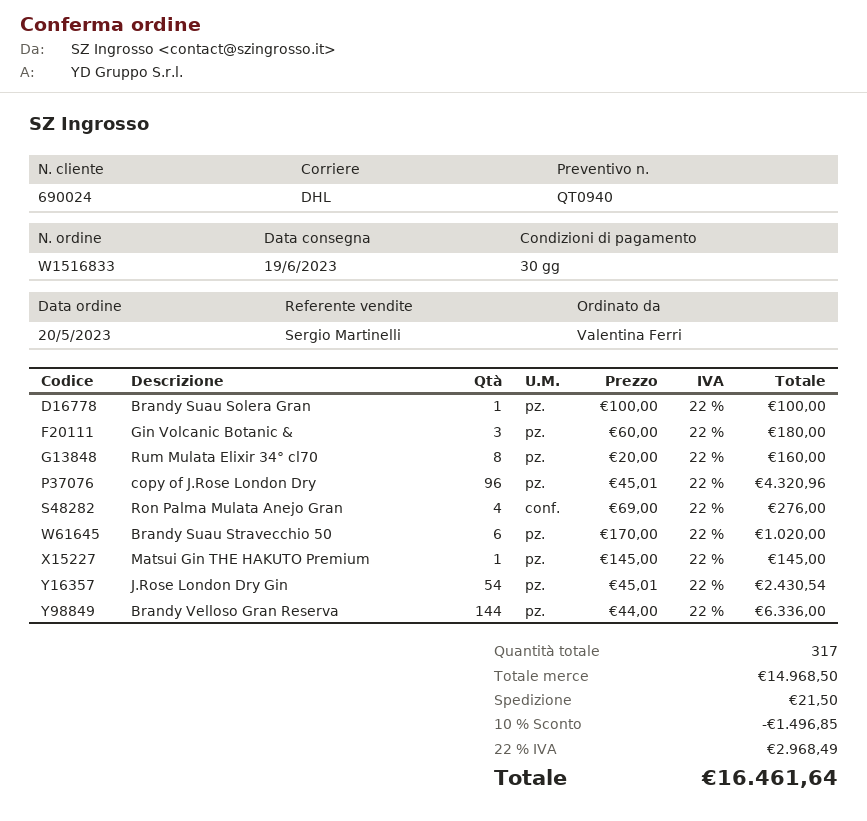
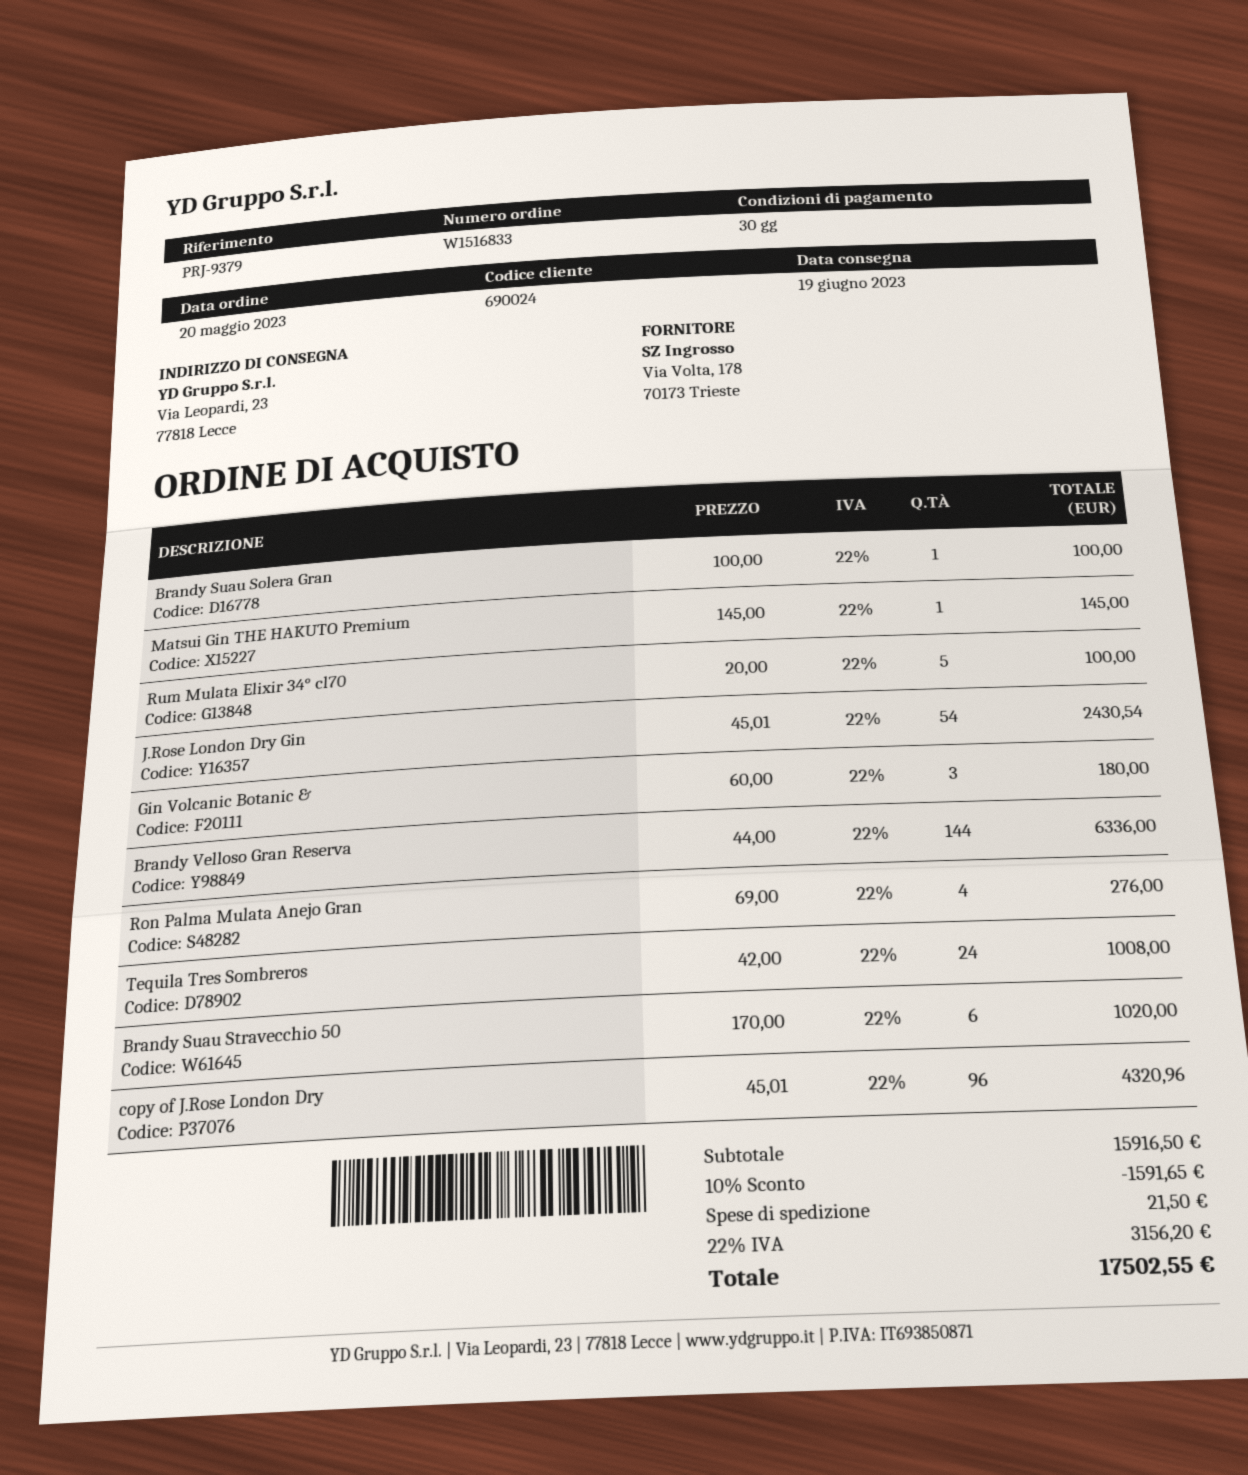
Rum Mulata Elixir 34° cl70: 8 x 20.00 = 160.00 -> 5 x 20.00 = 100.00
Tequila Tres Sombreros: none -> 24 x 42.00 = 1008.00
subtotal: 14968.50 -> 15916.50
discount: 10% = 1496.85 -> 10% = 1591.65
tax: 22% = 2968.49 -> 22% = 3156.20
total: 16461.64 -> 17502.55

